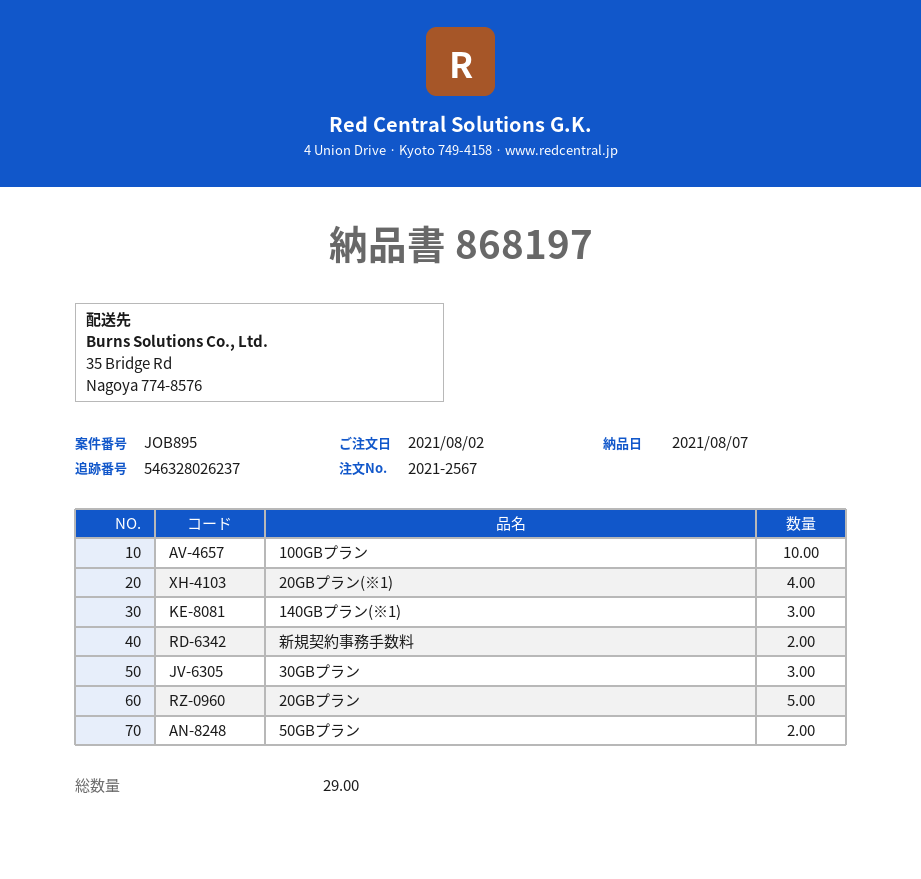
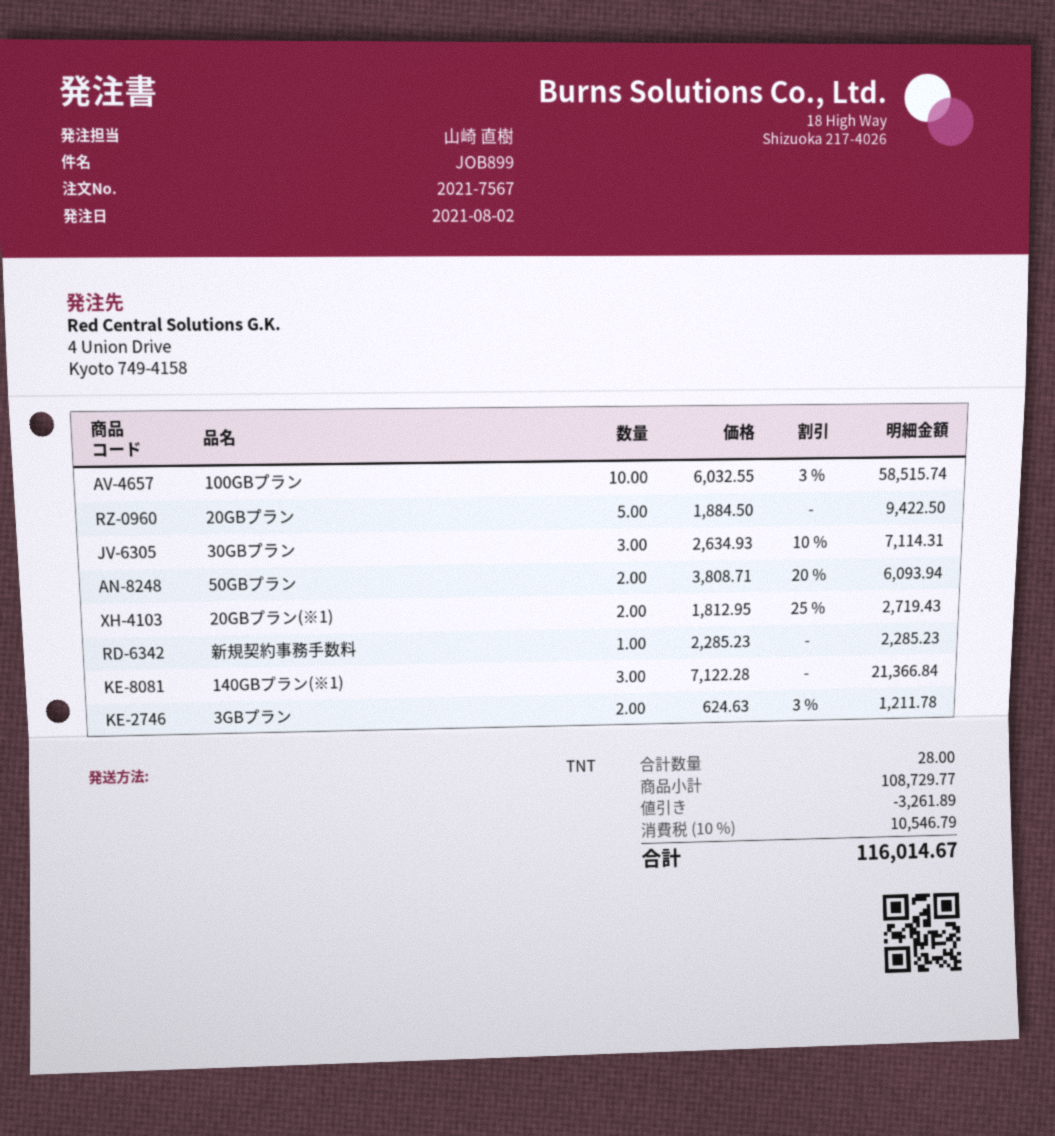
order number: 2021-2567 -> 2021-7567
reference: JOB895 -> JOB899
20GBプラン(※1): 4 -> 2
新規契約事務手数料: 2 -> 1
3GBプラン: none -> 2
total quantity: 29 -> 28

